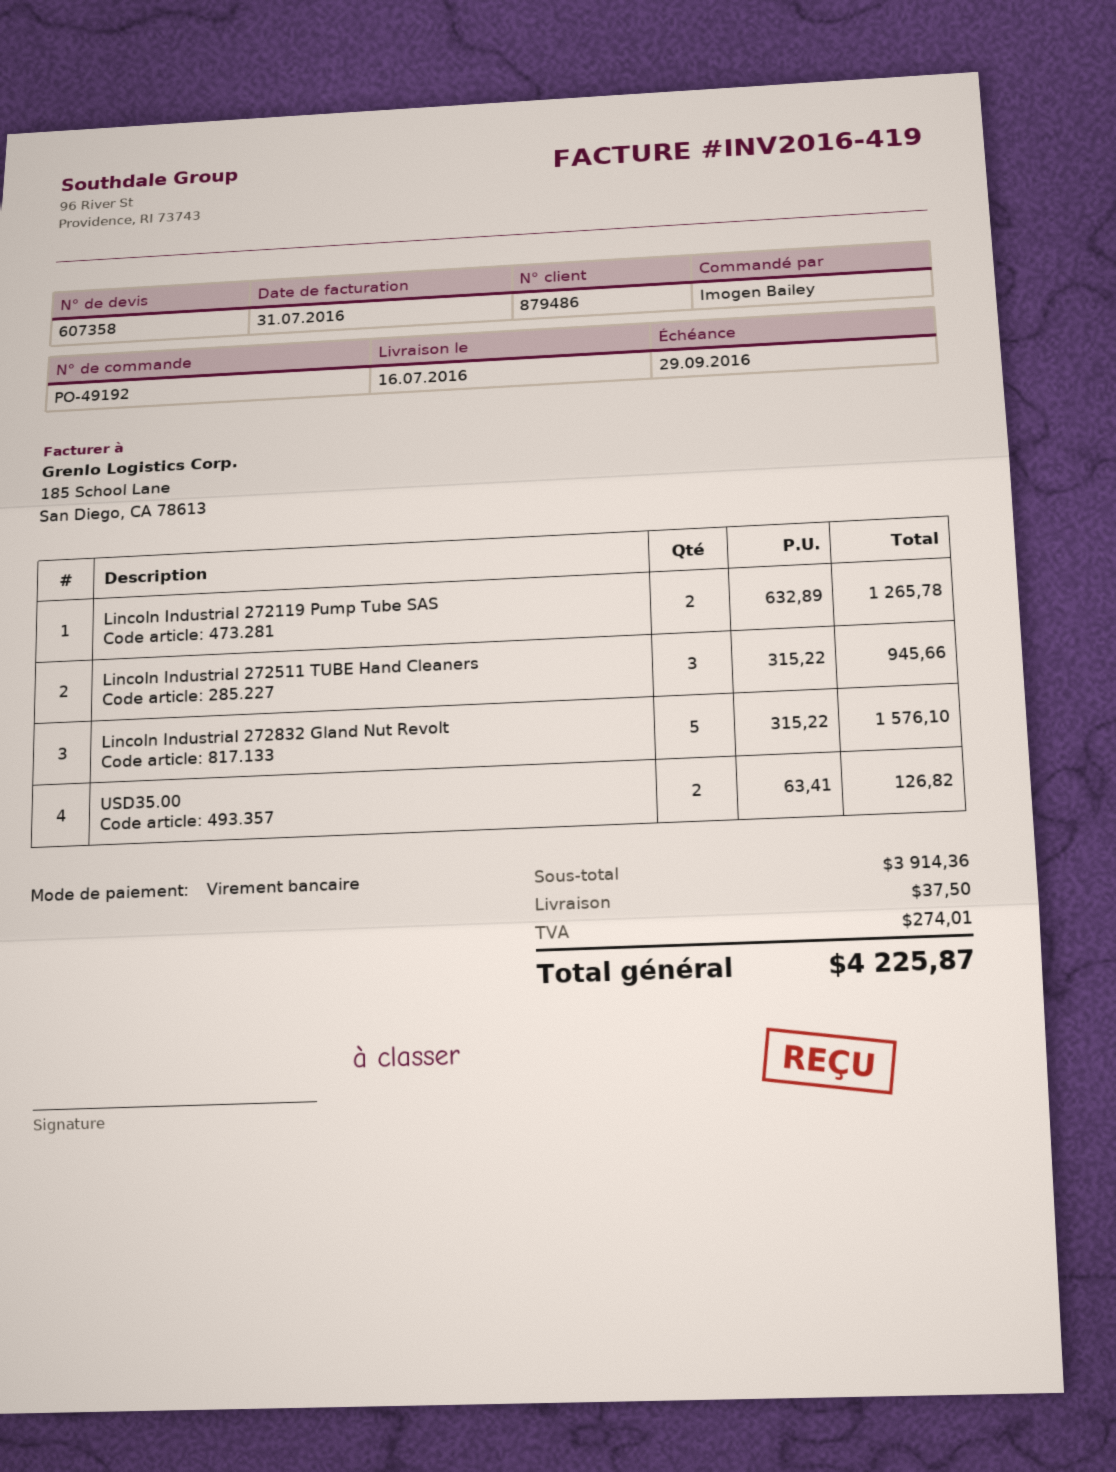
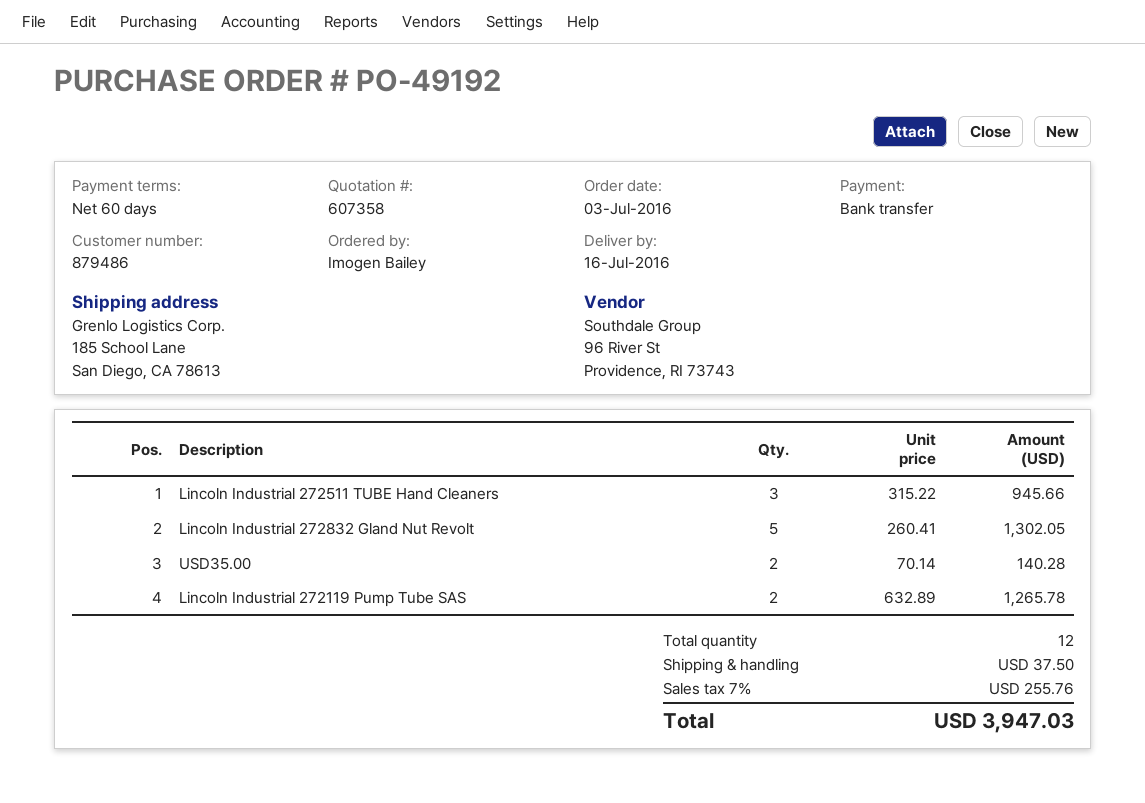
Lincoln Industrial 272832 Gland Nut Revolt: 5 x 315.22 = 1576.10 -> 5 x 260.41 = 1302.05
USD35.00: 2 x 63.41 = 126.82 -> 2 x 70.14 = 140.28
tax: 274.01 -> 255.76
total: 4225.87 -> 3947.03

